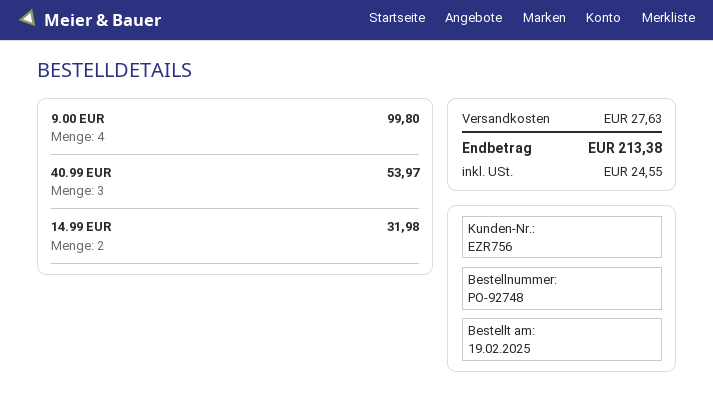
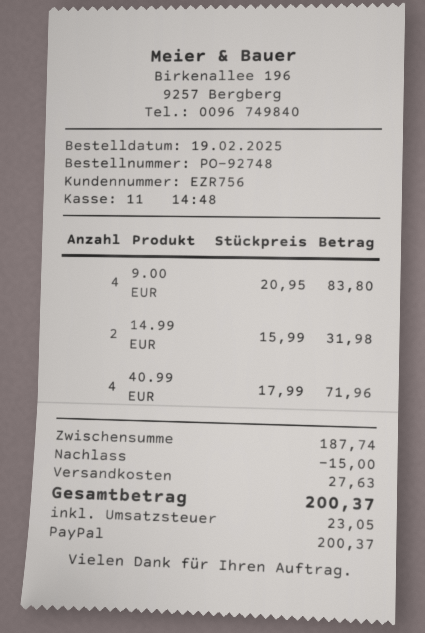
9.00 EUR: 4 for 99.80 -> 4 for 83.80
40.99 EUR: 3 for 53.97 -> 4 for 71.96
discount: none -> 15.00
tax: 24.55 -> 23.05
total: 213.38 -> 200.37

